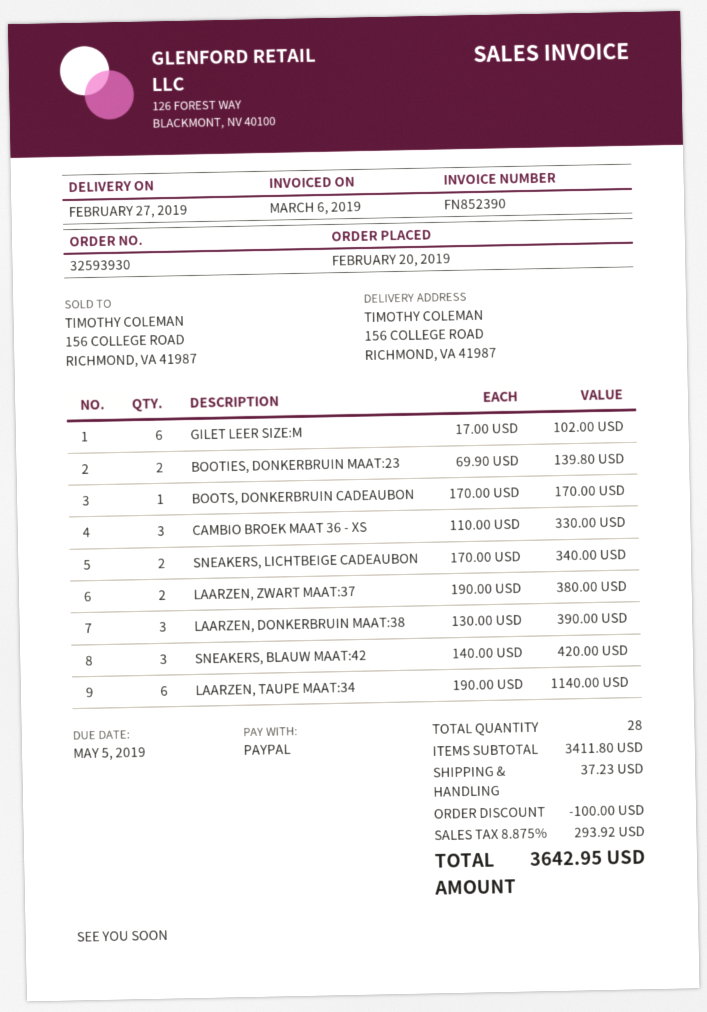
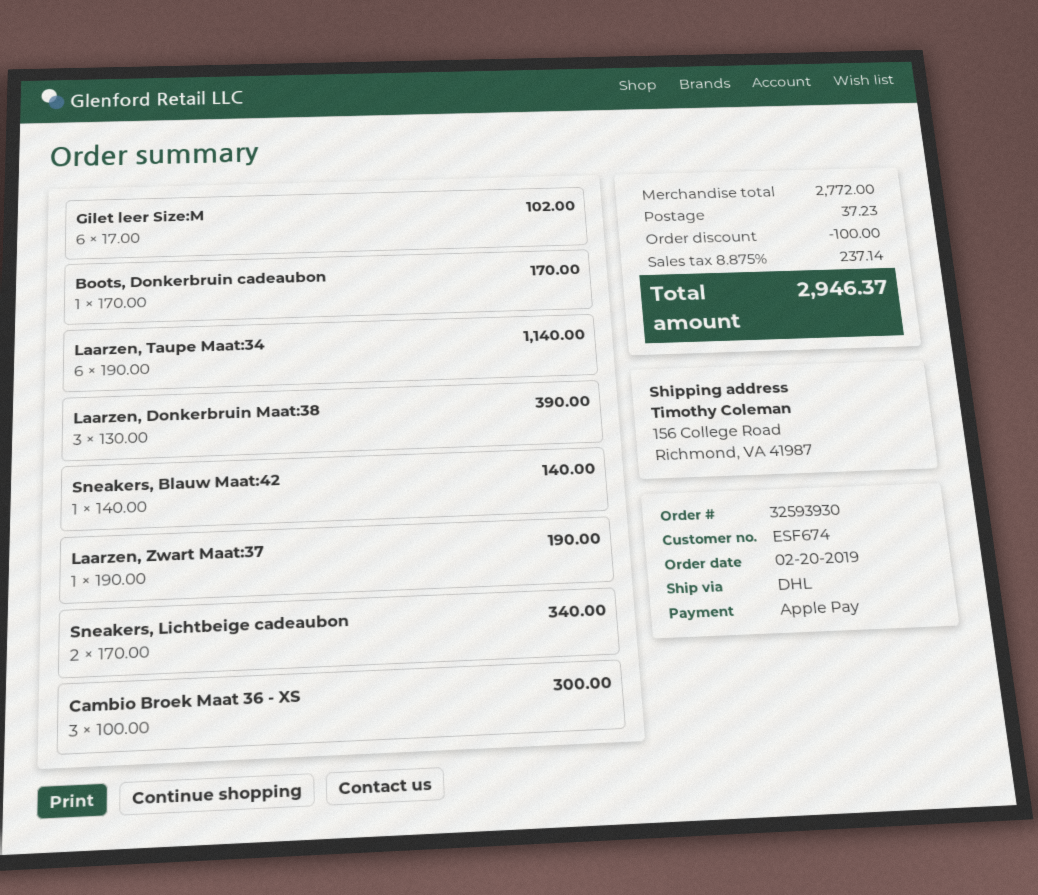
payment method: PayPal -> Apple Pay
BOOTIES, DONKERBRUIN MAAT:23: 2 x 69.90 = 139.80 -> none
CAMBIO BROEK MAAT 36 - XS: 3 x 110.00 = 330.00 -> 3 x 100.00 = 300.00
LAARZEN, ZWART MAAT:37: 2 x 190.00 = 380.00 -> 1 x 190.00 = 190.00
SNEAKERS, BLAUW MAAT:42: 3 x 140.00 = 420.00 -> 1 x 140.00 = 140.00
subtotal: 3411.80 -> 2772.00
tax: 8.875% = 293.92 -> 8.875% = 237.14
total: 3642.95 -> 2946.37

